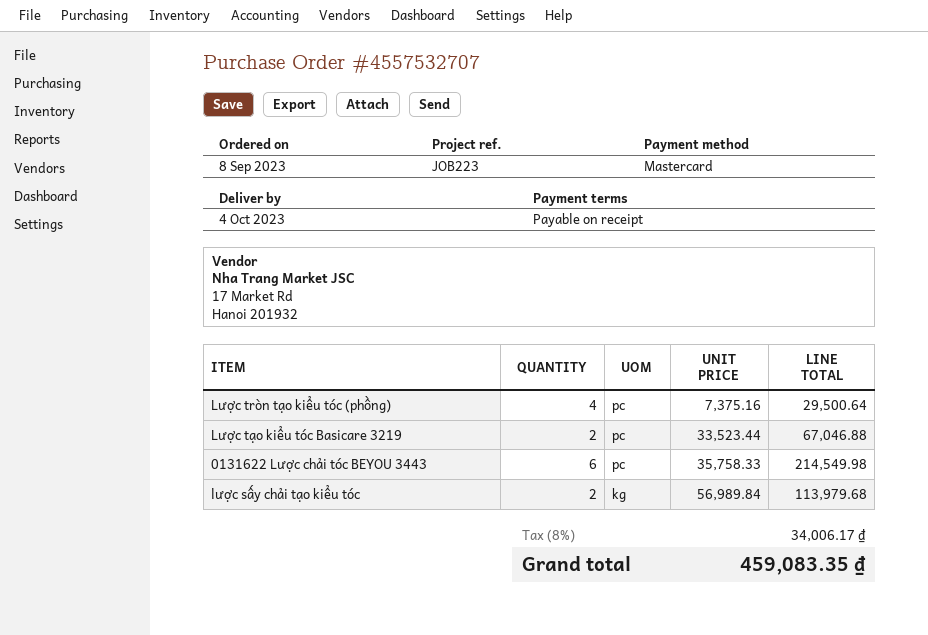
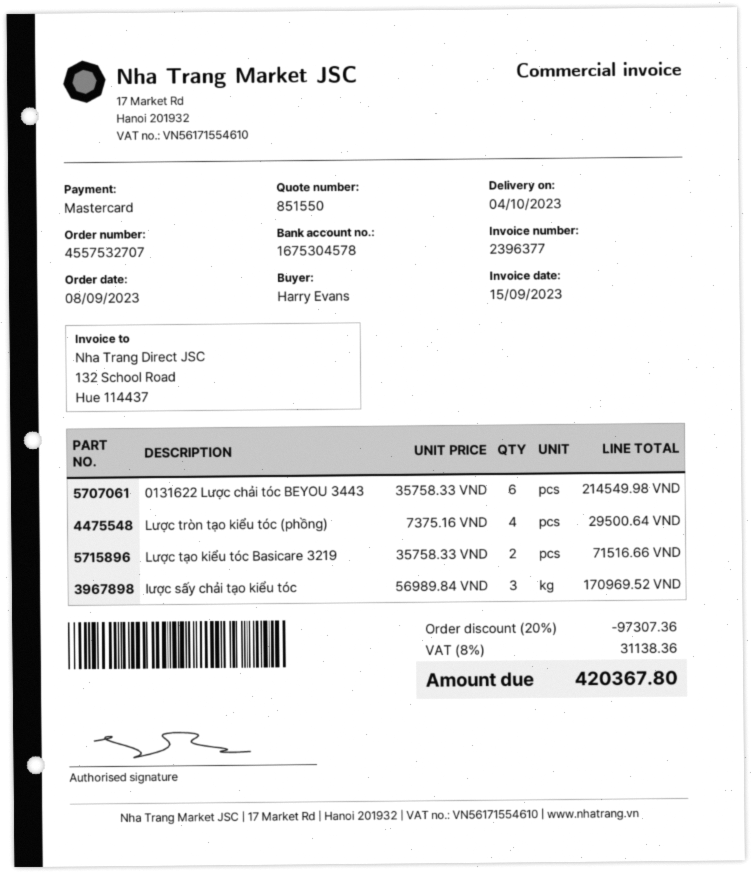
Lược tạo kiểu tóc Basicare 3219: 2 x 33523.44 = 67046.88 -> 2 x 35758.33 = 71516.66
lược sấy chải tạo kiểu tóc: 2 x 56989.84 = 113979.68 -> 3 x 56989.84 = 170969.52
discount: none -> 20% = 97307.36
tax: 8% = 34006.17 -> 8% = 31138.36
total: 459083.35 -> 420367.80

